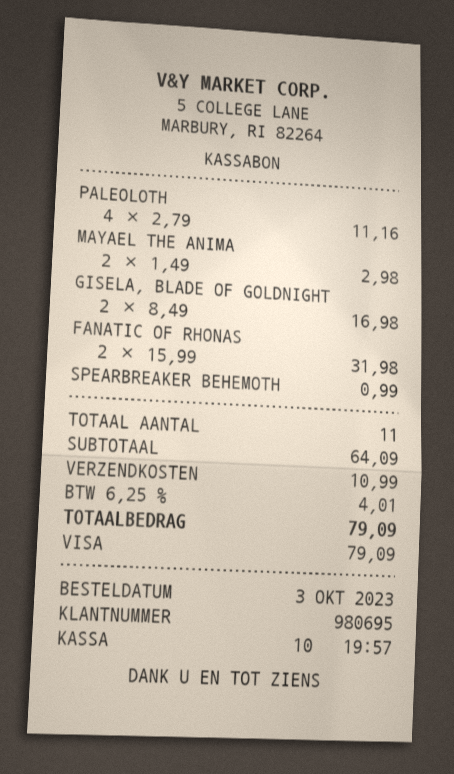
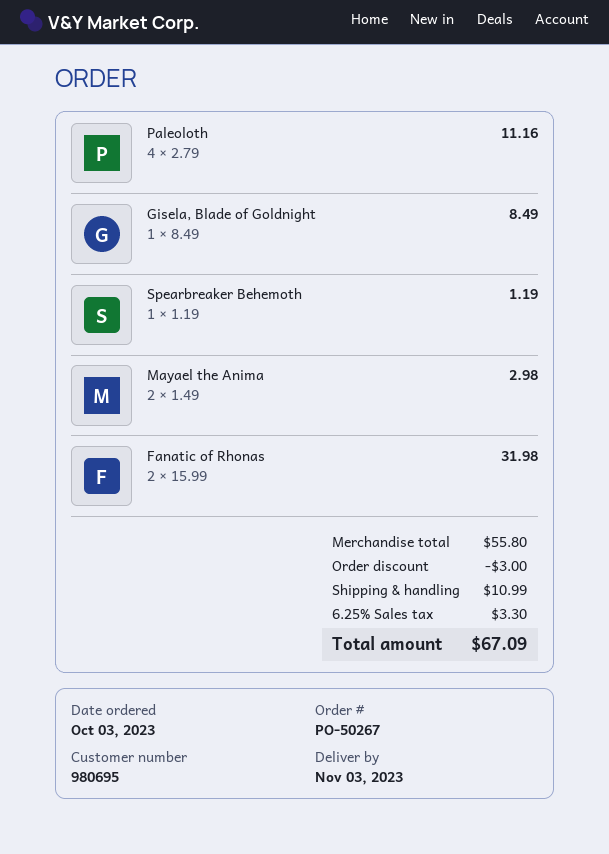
GISELA, BLADE OF GOLDNIGHT: 2 x 8.49 = 16.98 -> 1 x 8.49 = 8.49
SPEARBREAKER BEHEMOTH: 1 x 0.99 = 0.99 -> 1 x 1.19 = 1.19
subtotal: 64.09 -> 55.80
discount: none -> 3.00
tax: 6.25% = 4.01 -> 6.25% = 3.30
total: 79.09 -> 67.09

